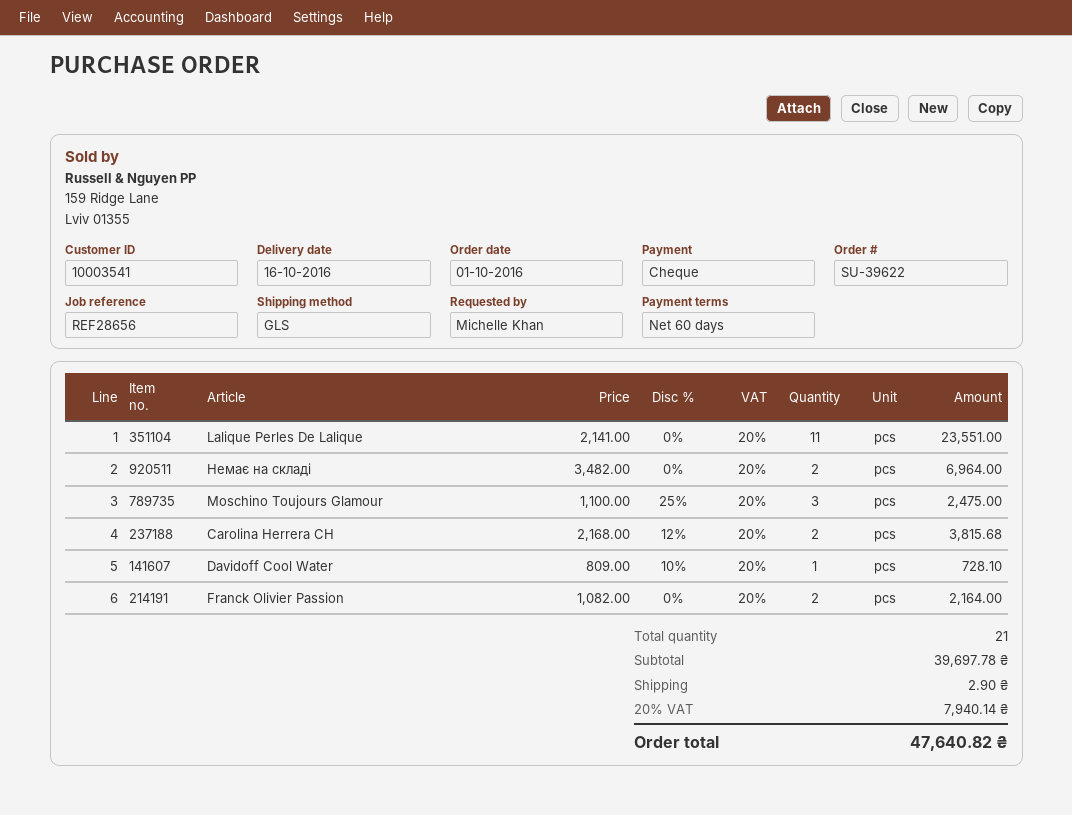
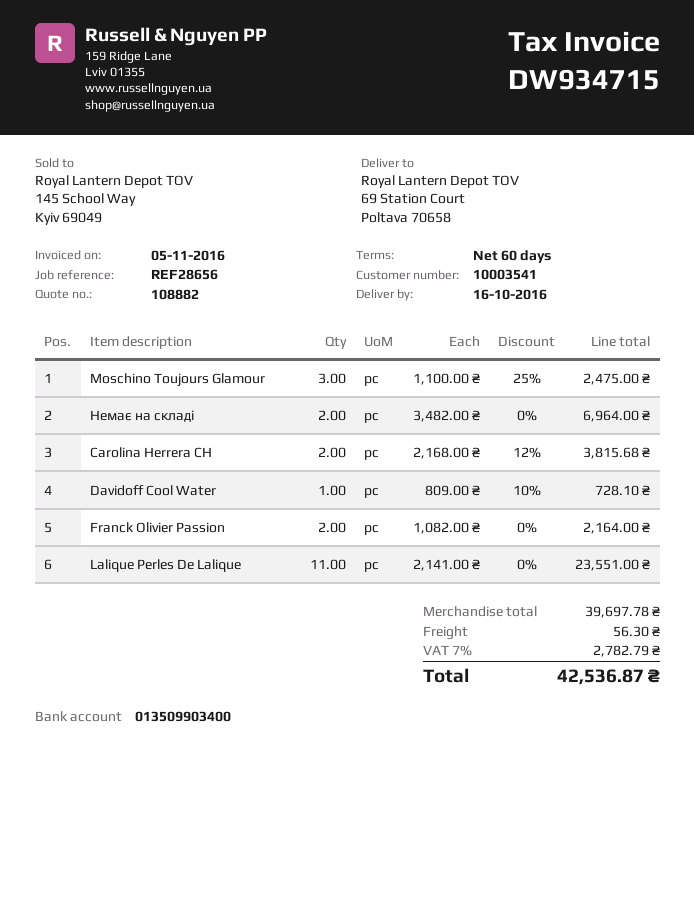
shipping: 2.90 -> 56.30
tax: 20% = 7940.14 -> 7% = 2782.79
total: 47640.82 -> 42536.87

